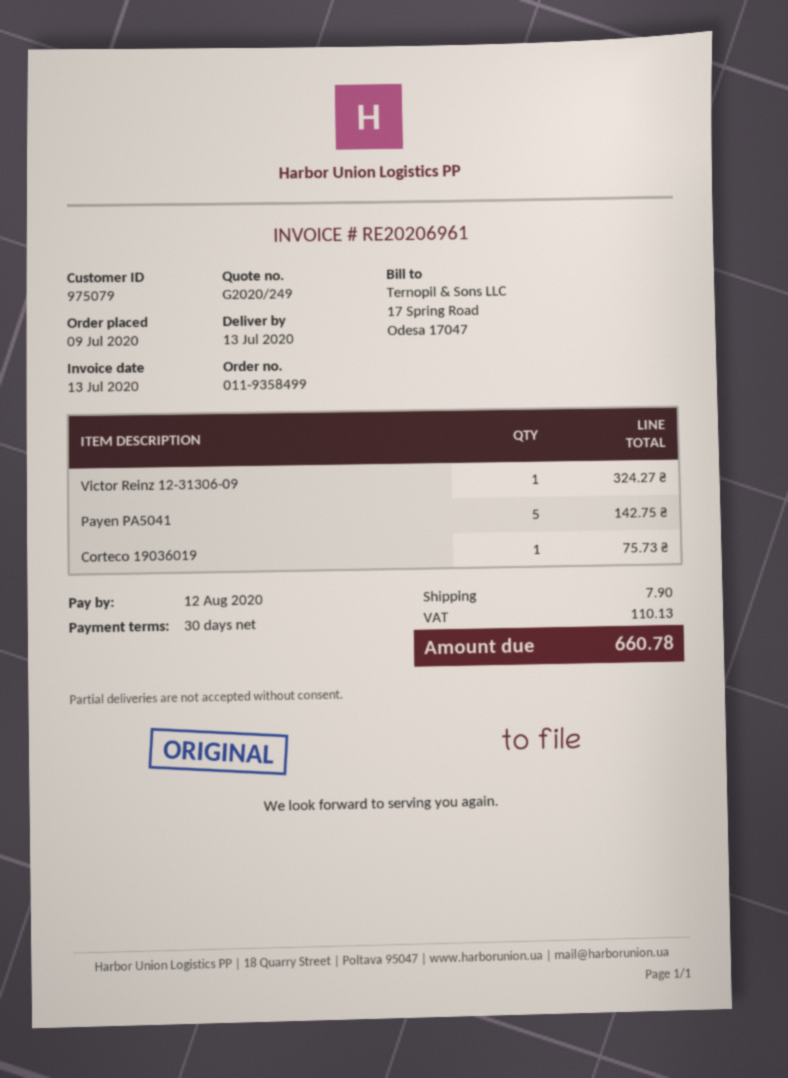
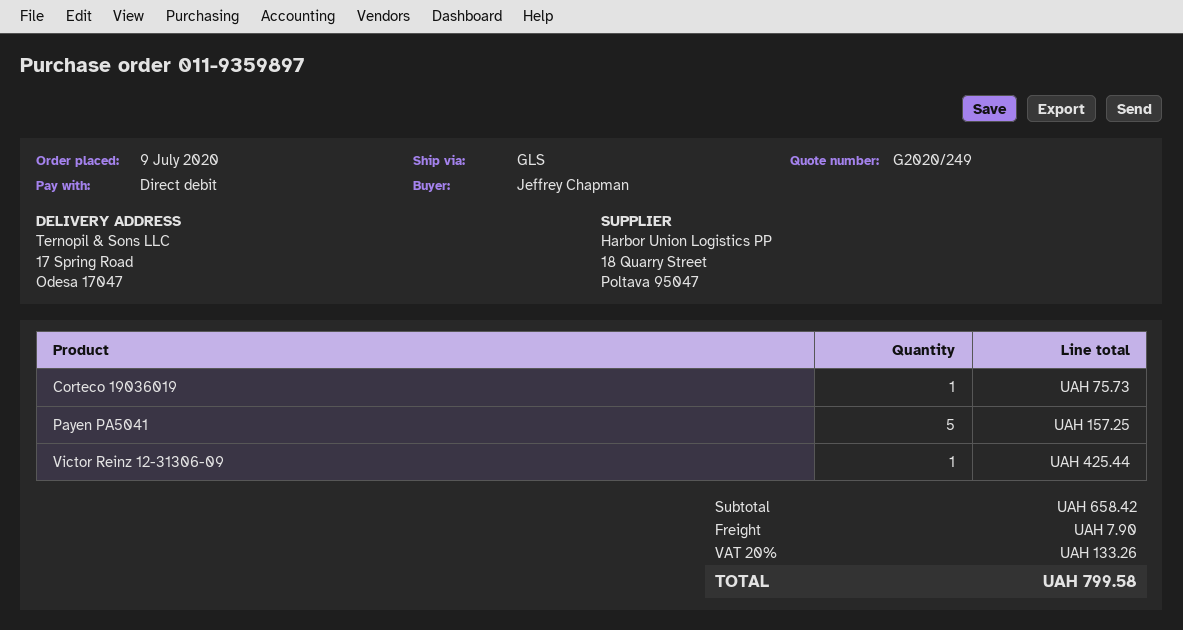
order number: 011-9358499 -> 011-9359897
Victor Reinz 12-31306-09: 1 for 324.27 -> 1 for 425.44
Payen PA5041: 5 for 142.75 -> 5 for 157.25
tax: 110.13 -> 133.26
total: 660.78 -> 799.58

